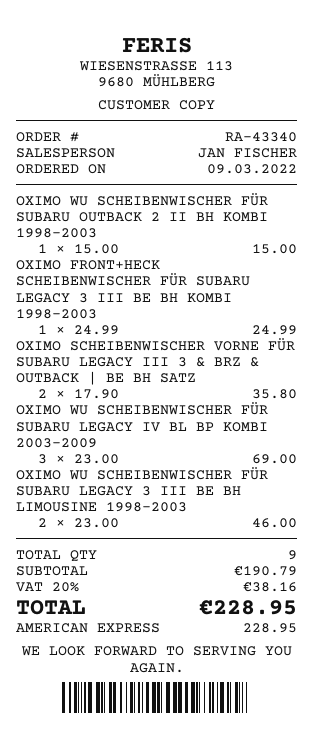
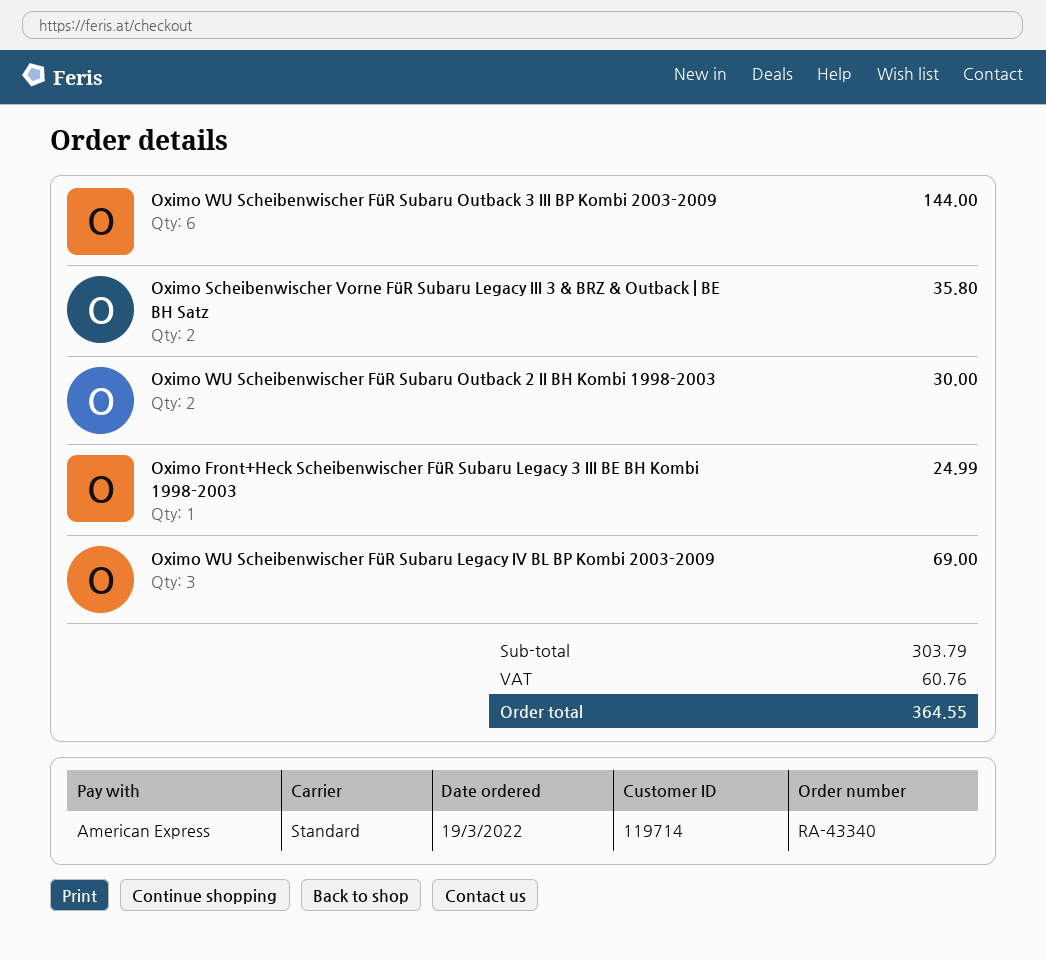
order date: 2022-03-09 -> 2022-03-19
OXIMO WU SCHEIBENWISCHER FÜR SUBARU OUTBACK 2 II BH KOMBI 1998-2003: 1 for 15.00 -> 2 for 30.00
OXIMO WU SCHEIBENWISCHER FÜR SUBARU LEGACY 3 III BE BH LIMOUSINE 1998-2003: 2 for 46.00 -> none
Oximo WU Scheibenwischer FüR Subaru Outback 3 III BP Kombi 2003-2009: none -> 6 for 144.00
subtotal: 190.79 -> 303.79
tax: 38.16 -> 60.76
total: 228.95 -> 364.55

